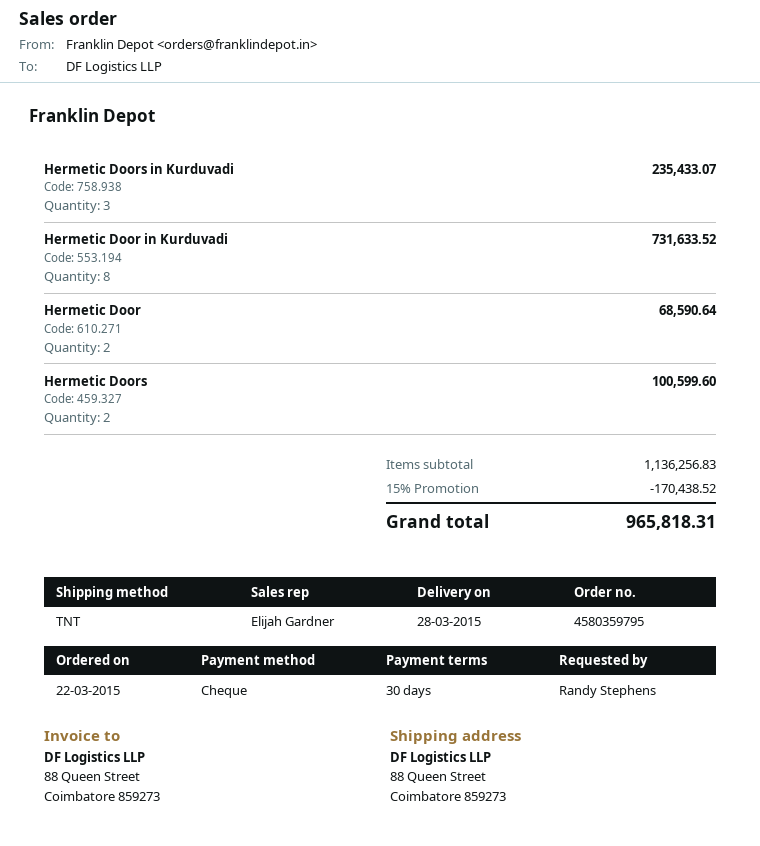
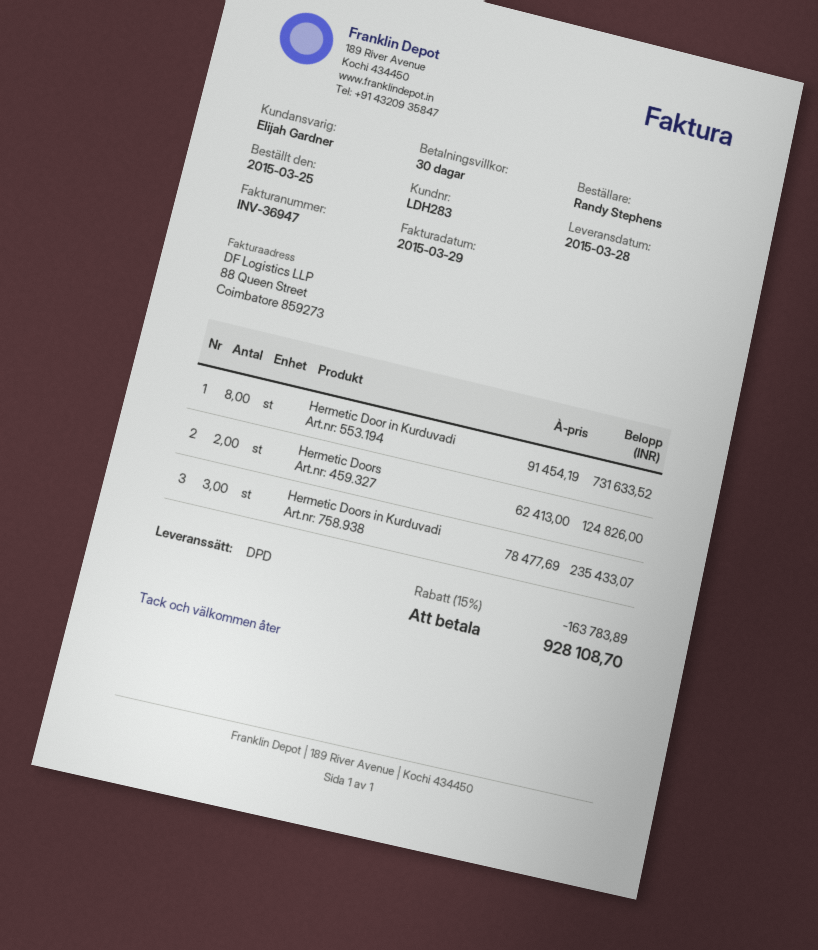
order date: 2015-03-22 -> 2015-03-25
shipping method: TNT -> DPD
Hermetic Door: 2 for 68590.64 -> none
Hermetic Doors: 2 for 100599.60 -> 2 for 124826.00
discount: 15% = 170438.52 -> 15% = 163783.89
total: 965818.31 -> 928108.70

